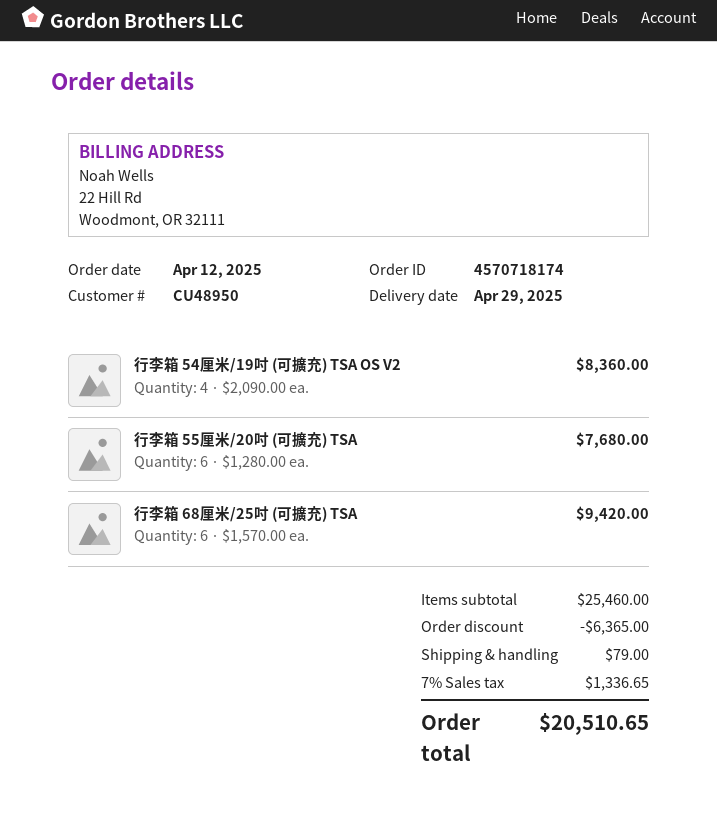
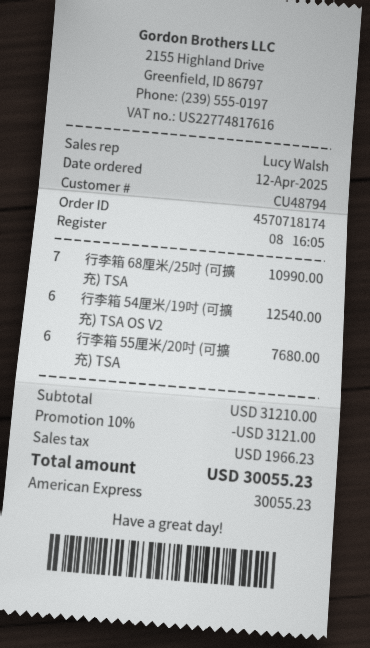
customer number: CU48950 -> CU48794
行李箱 54厘米/19吋 (可擴充) TSA OS V2: 4 for 8360.00 -> 6 for 12540.00
行李箱 68厘米/25吋 (可擴充) TSA: 6 for 9420.00 -> 7 for 10990.00
subtotal: 25460.00 -> 31210.00
discount: 6365.00 -> 3121.00
shipping: 79.00 -> none
tax: 1336.65 -> 1966.23
total: 20510.65 -> 30055.23

